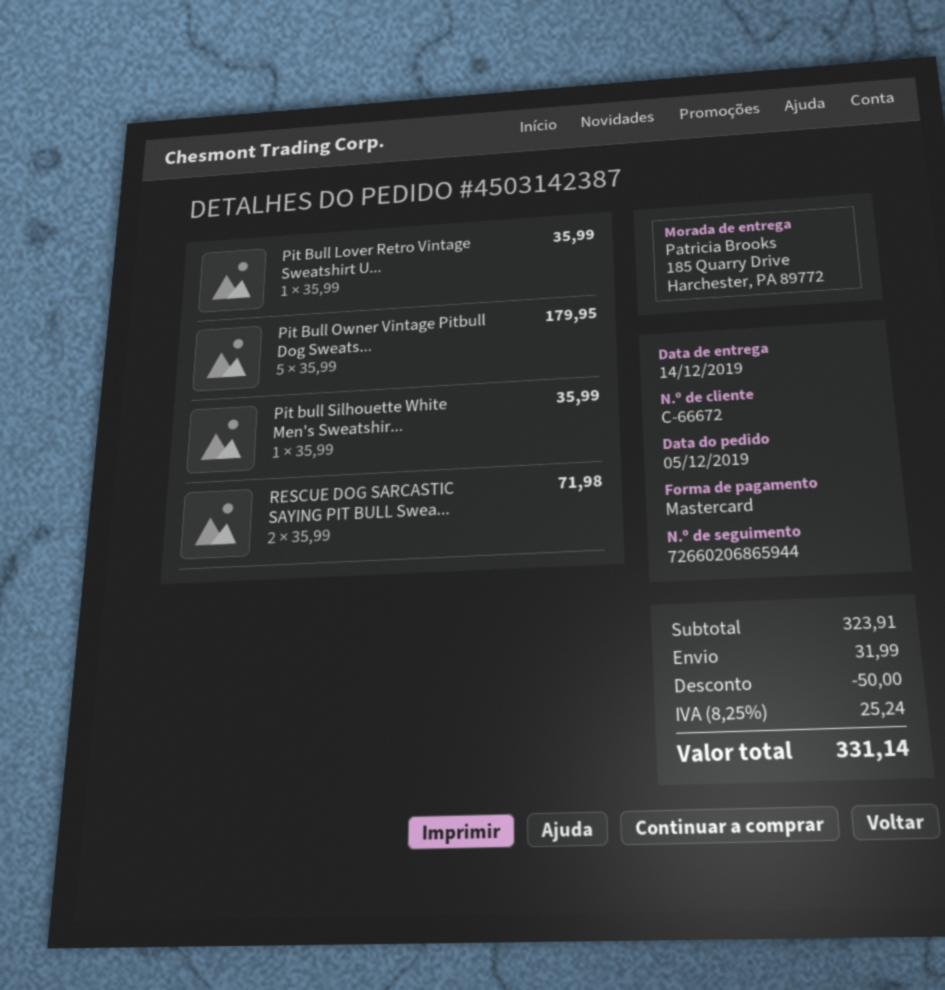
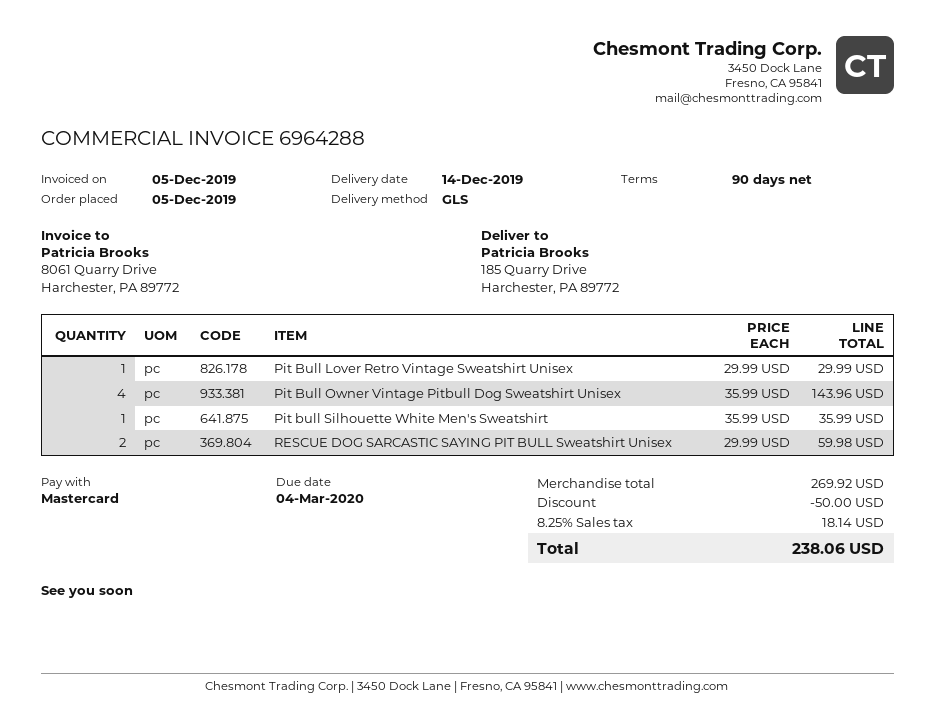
Pit Bull Lover Retro Vintage Sweatshirt U...: 1 x 35.99 = 35.99 -> 1 x 29.99 = 29.99
Pit Bull Owner Vintage Pitbull Dog Sweats...: 5 x 35.99 = 179.95 -> 4 x 35.99 = 143.96
RESCUE DOG SARCASTIC SAYING PIT BULL Swea...: 2 x 35.99 = 71.98 -> 2 x 29.99 = 59.98
subtotal: 323.91 -> 269.92
shipping: 31.99 -> none
tax: 8.25% = 25.24 -> 8.25% = 18.14
total: 331.14 -> 238.06

